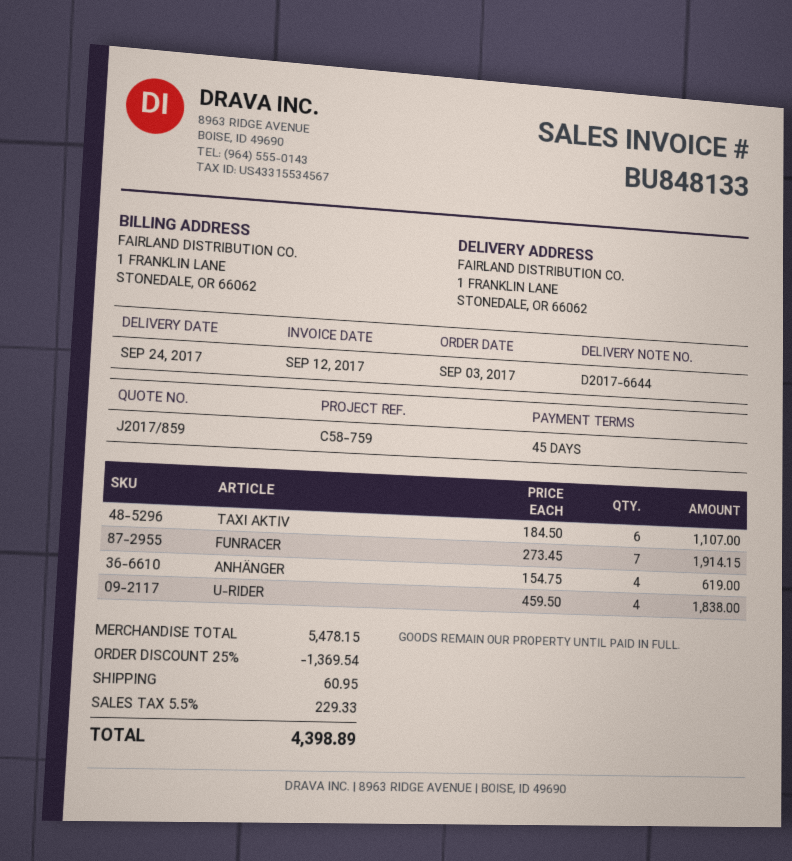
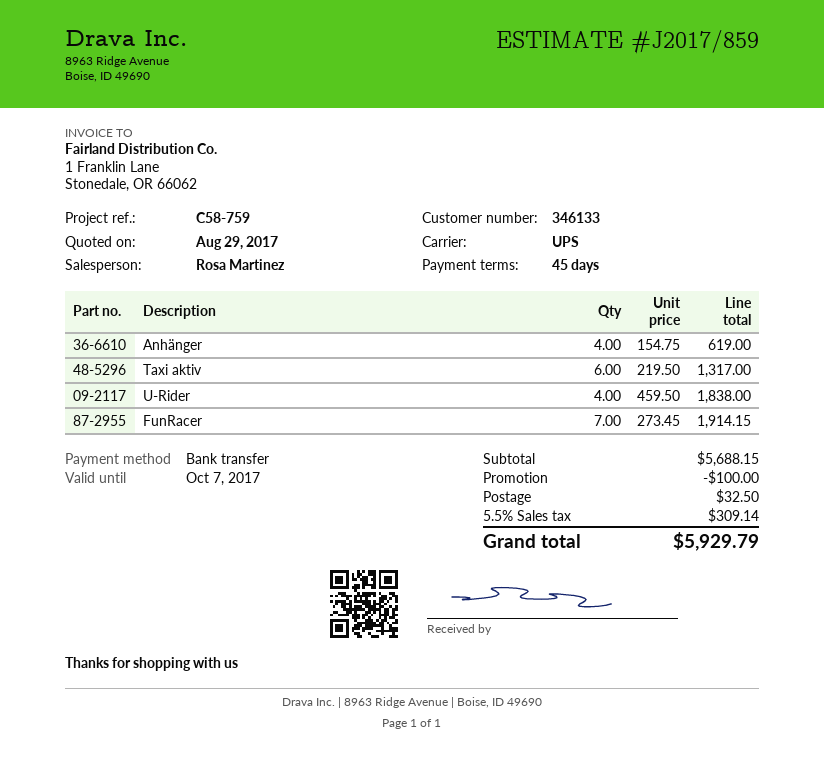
TAXI AKTIV: 6 x 184.50 = 1107.00 -> 6 x 219.50 = 1317.00
subtotal: 5478.15 -> 5688.15
discount: 1369.54 -> 100.00
shipping: 60.95 -> 32.50
tax: 5.5% = 229.33 -> 5.5% = 309.14
total: 4398.89 -> 5929.79

